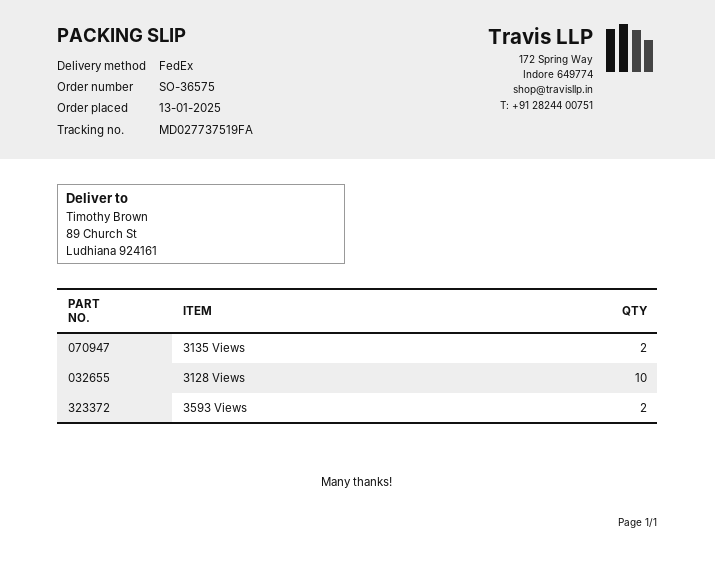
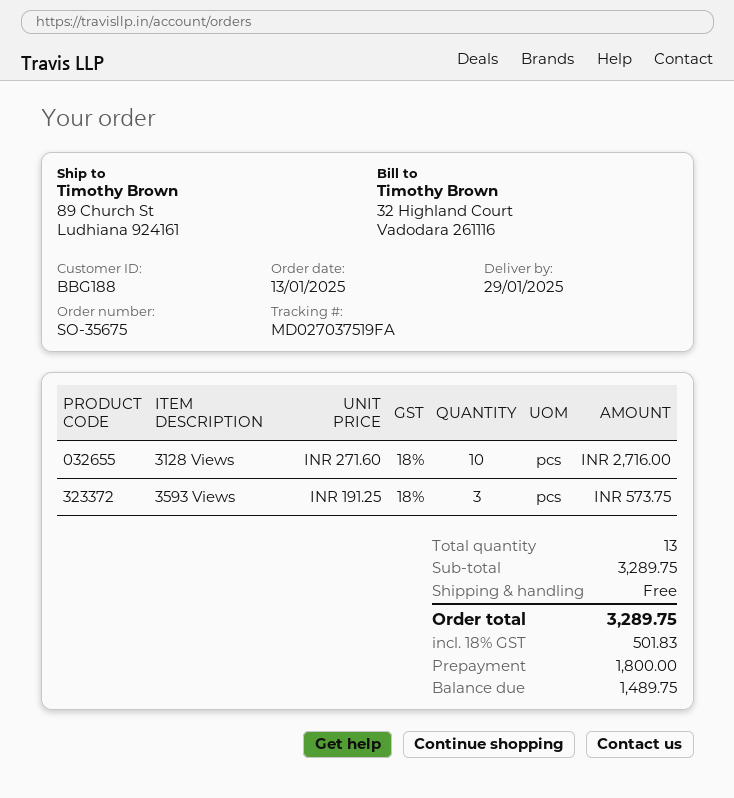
order number: SO-36575 -> SO-35675
tracking number: MD027737519FA -> MD027037519FA
3135 Views: 2 -> none
3593 Views: 2 -> 3

